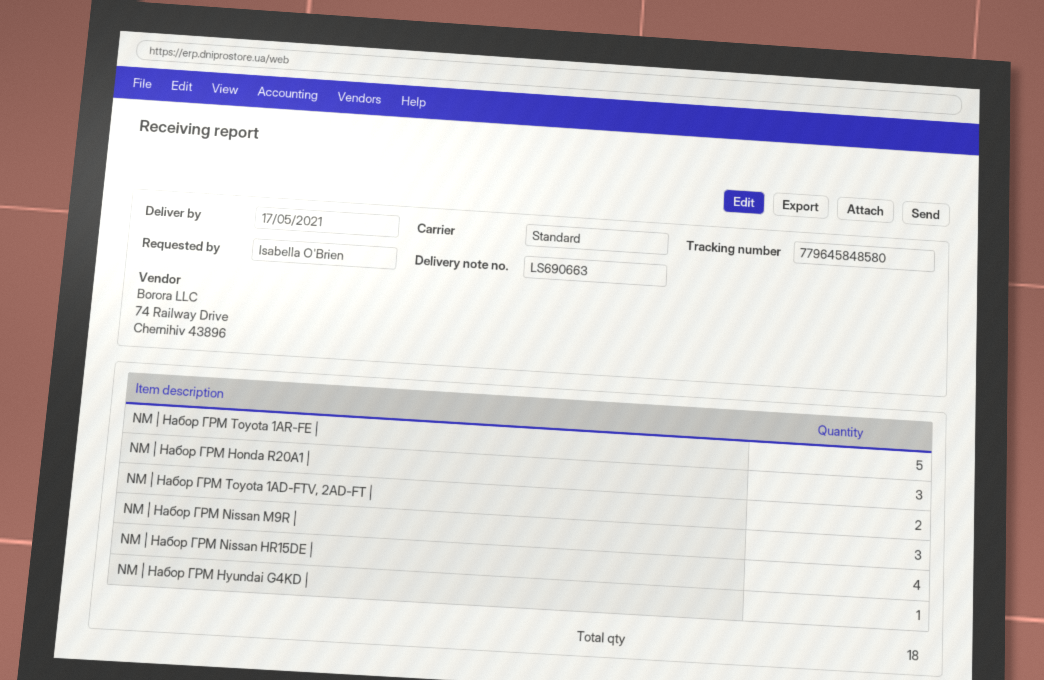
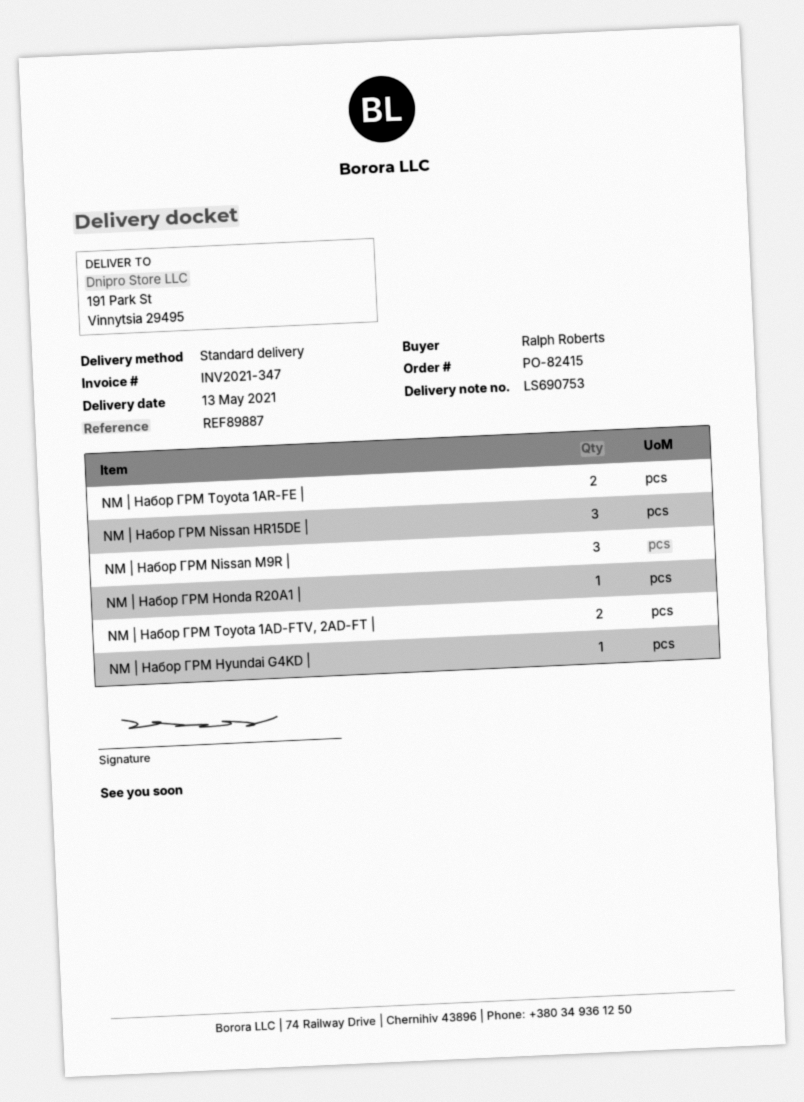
delivery note number: LS690663 -> LS690753
delivery date: 2021-05-17 -> 2021-05-13
ordered by: Isabella O'Brien -> Ralph Roberts
NM | Набор ГРМ Toyota 1AR-FE |: 5 -> 2
NM | Набор ГРМ Honda R20A1 |: 3 -> 1
NM | Набор ГРМ Nissan HR15DE |: 4 -> 3

